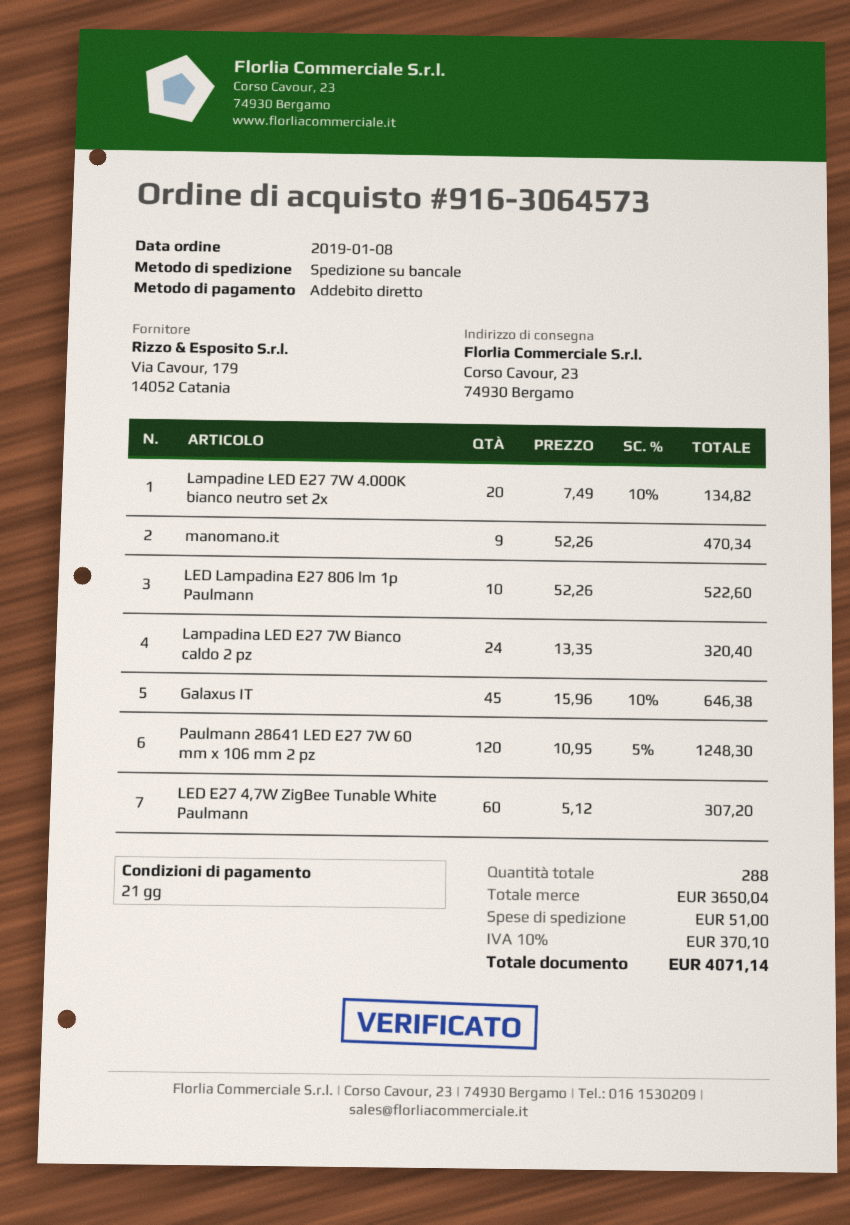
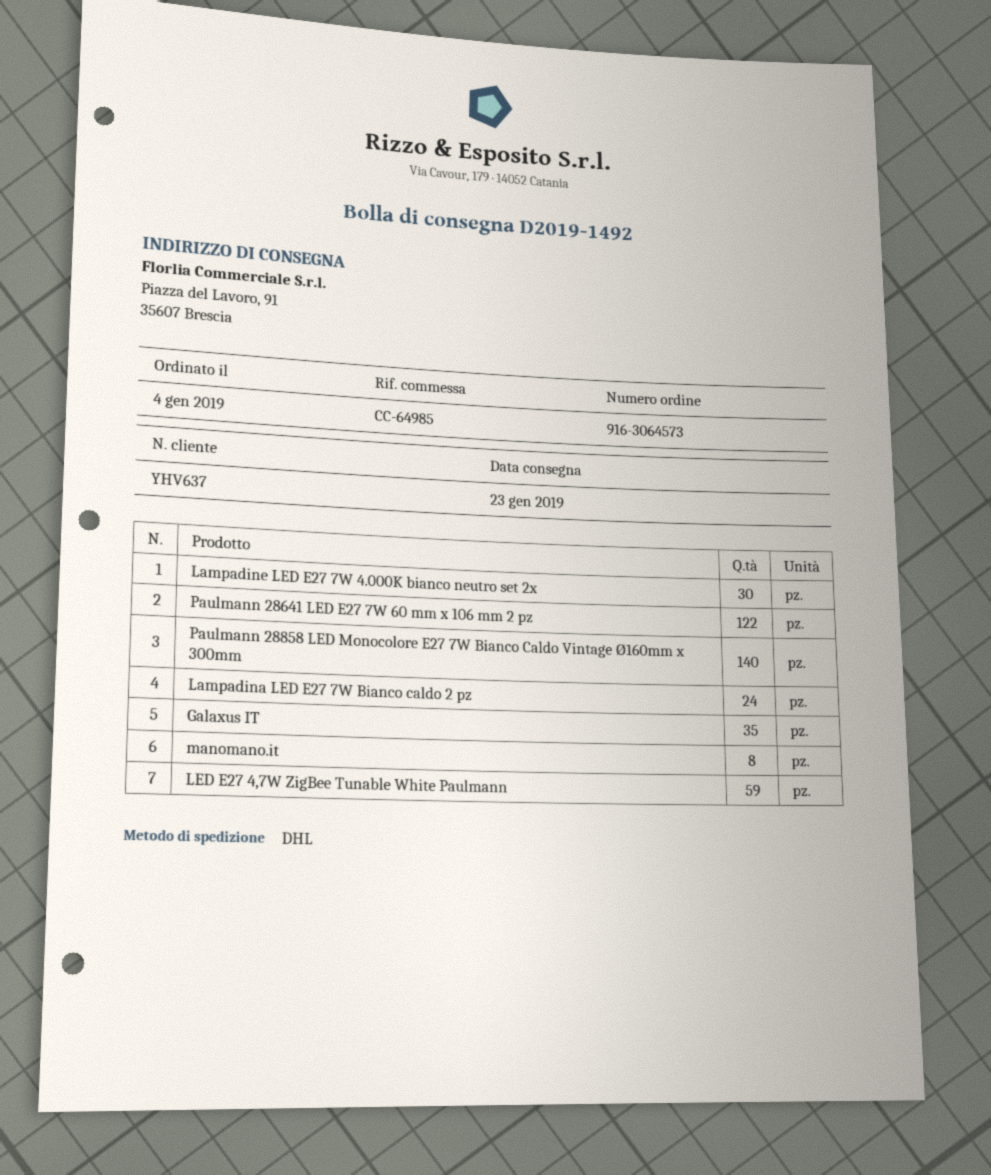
order date: 2019-01-08 -> 2019-01-04
shipping method: pallet freight -> DHL
ship to: Corso Cavour, 23, 74930 Bergamo -> Piazza del Lavoro, 91, 35607 Brescia
Lampadine LED E27 7W 4.000K bianco neutro set 2x: 20 -> 30
manomano.it: 9 -> 8
LED Lampadina E27 806 lm 1p Paulmann: 10 -> none
Galaxus IT: 45 -> 35
Paulmann 28641 LED E27 7W 60 mm x 106 mm 2 pz: 120 -> 122
LED E27 4,7W ZigBee Tunable White Paulmann: 60 -> 59
Paulmann 28858 LED Monocolore E27 7W Bianco Caldo Vintage Ø160mm x 300mm: none -> 140

